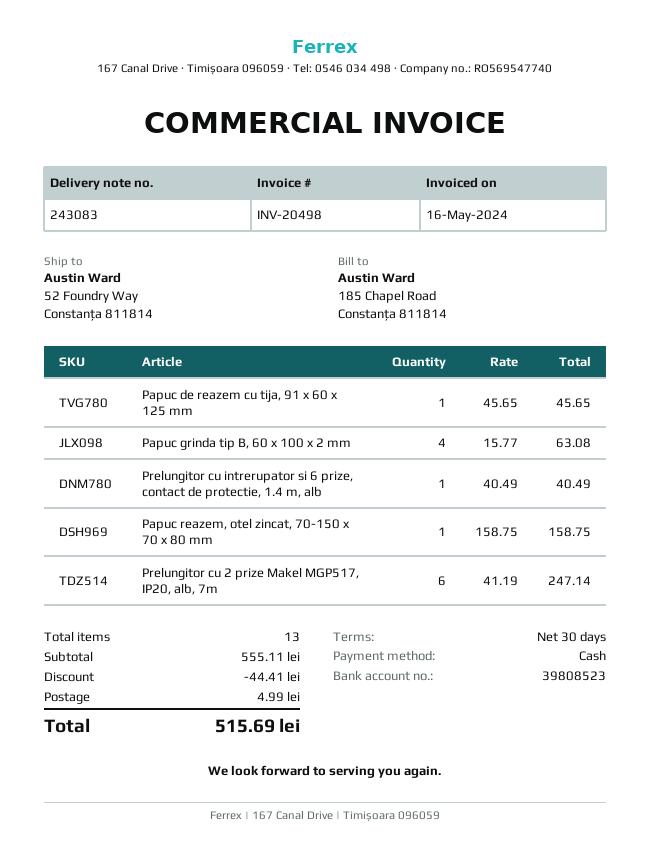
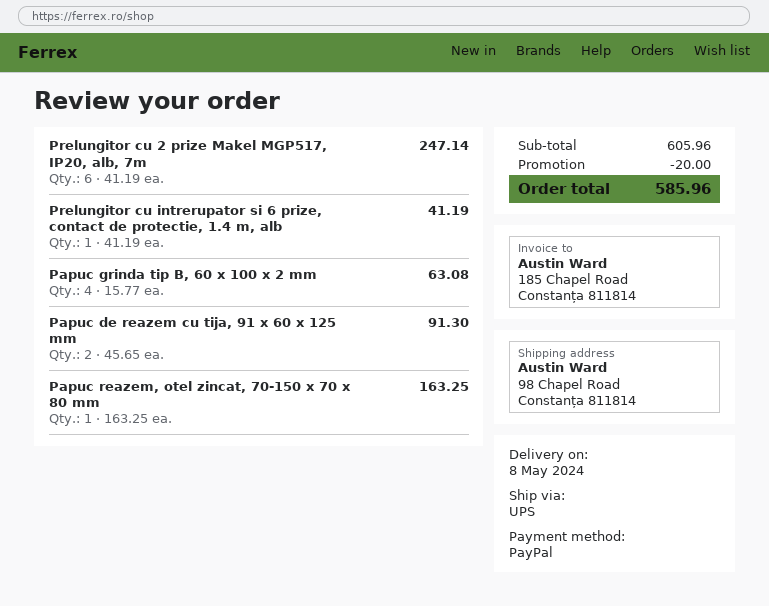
payment method: cash -> PayPal
ship to: 52 Foundry Way, Constanța 811814 -> 98 Chapel Road, Constanța 811814
Papuc de reazem cu tija, 91 x 60 x 125 mm: 1 x 45.65 = 45.65 -> 2 x 45.65 = 91.30
Prelungitor cu intrerupator si 6 prize, contact de protectie, 1.4 m, alb: 1 x 40.49 = 40.49 -> 1 x 41.19 = 41.19
Papuc reazem, otel zincat, 70-150 x 70 x 80 mm: 1 x 158.75 = 158.75 -> 1 x 163.25 = 163.25
subtotal: 555.11 -> 605.96
discount: 44.41 -> 20.00
shipping: 4.99 -> none
total: 515.69 -> 585.96

